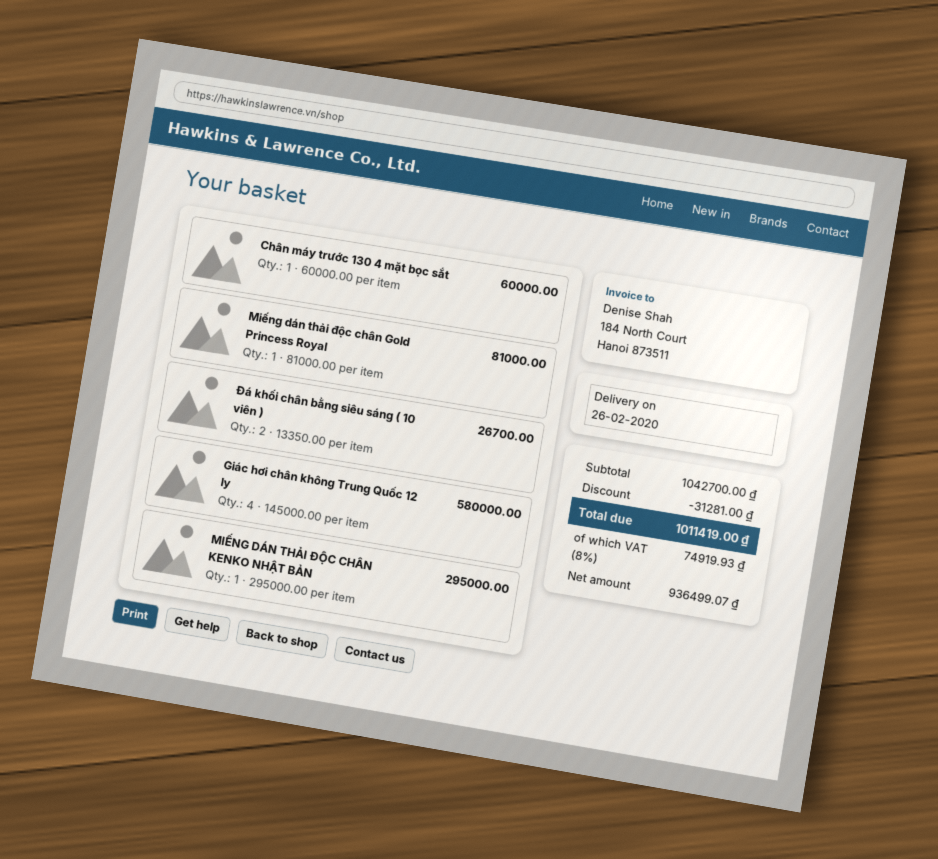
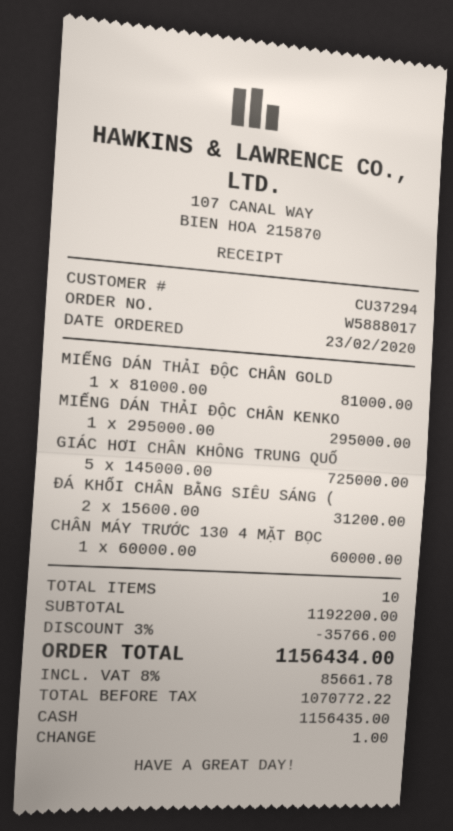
Đá khối chân bằng siêu sáng ( 10 viên ): 2 x 13350.00 = 26700.00 -> 2 x 15600.00 = 31200.00
Giác hơi chân không Trung Quốc 12 ly: 4 x 145000.00 = 580000.00 -> 5 x 145000.00 = 725000.00
subtotal: 1042700.00 -> 1192200.00
discount: 31281.00 -> 35766.00
net: 936499.07 -> 1070772.22
tax: 8% = 74919.93 -> 8% = 85661.78
total: 1011419.00 -> 1156434.00

